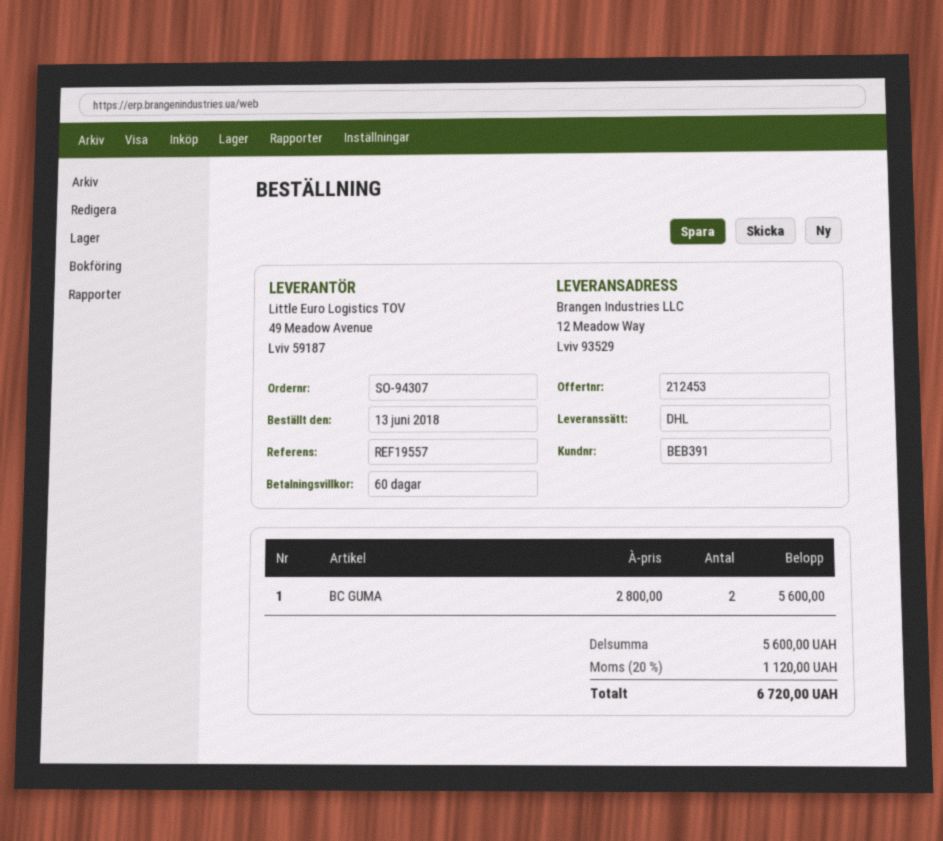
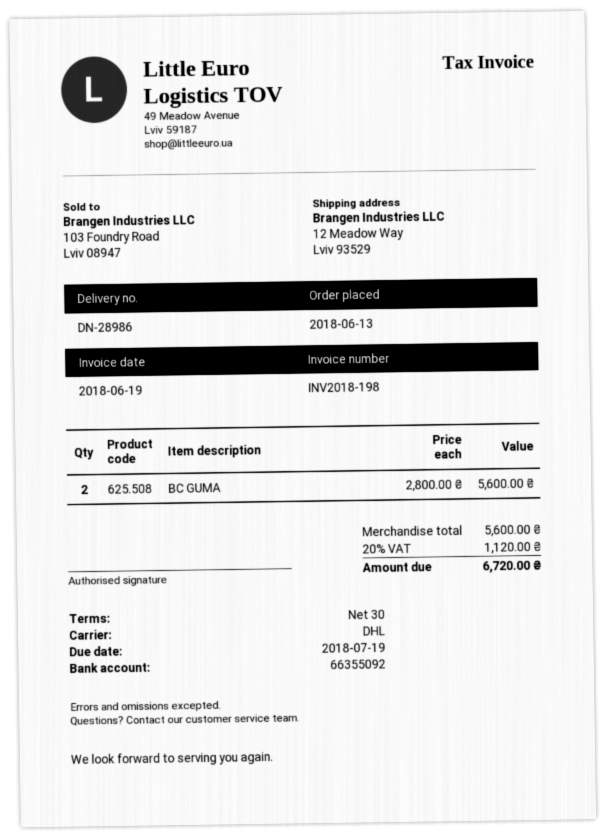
payment terms: 60 days -> 30 days

